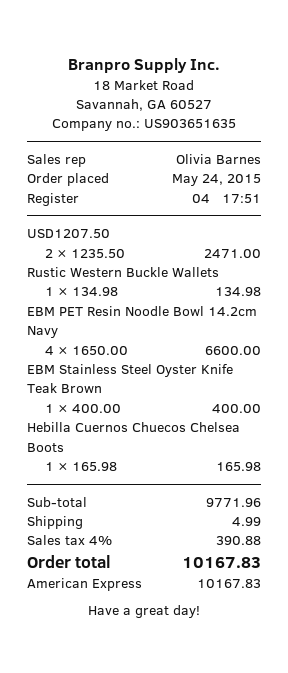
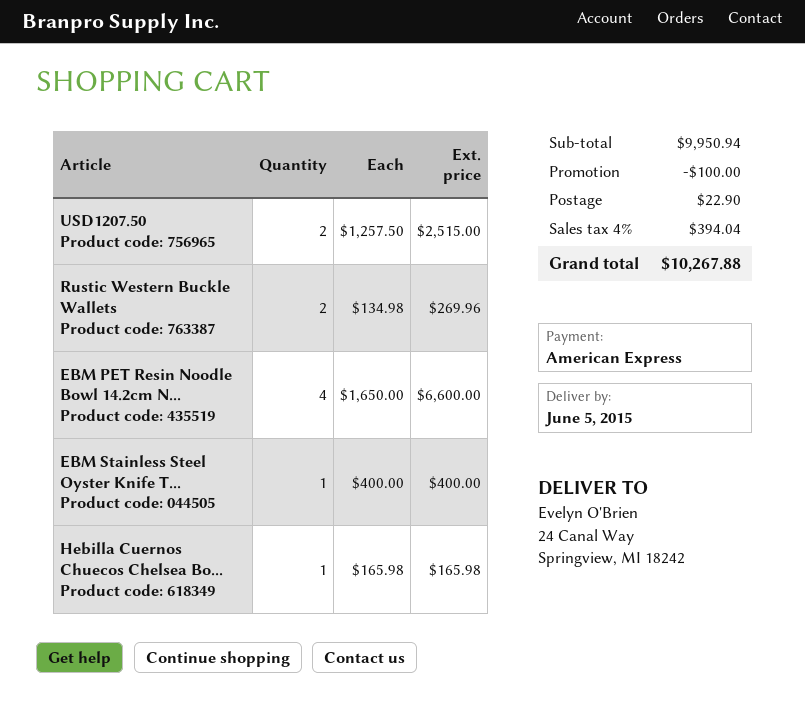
USD1207.50: 2 x 1235.50 = 2471.00 -> 2 x 1257.50 = 2515.00
Rustic Western Buckle Wallets: 1 x 134.98 = 134.98 -> 2 x 134.98 = 269.96
subtotal: 9771.96 -> 9950.94
discount: none -> 100.00
shipping: 4.99 -> 22.90
tax: 4% = 390.88 -> 4% = 394.04
total: 10167.83 -> 10267.88

